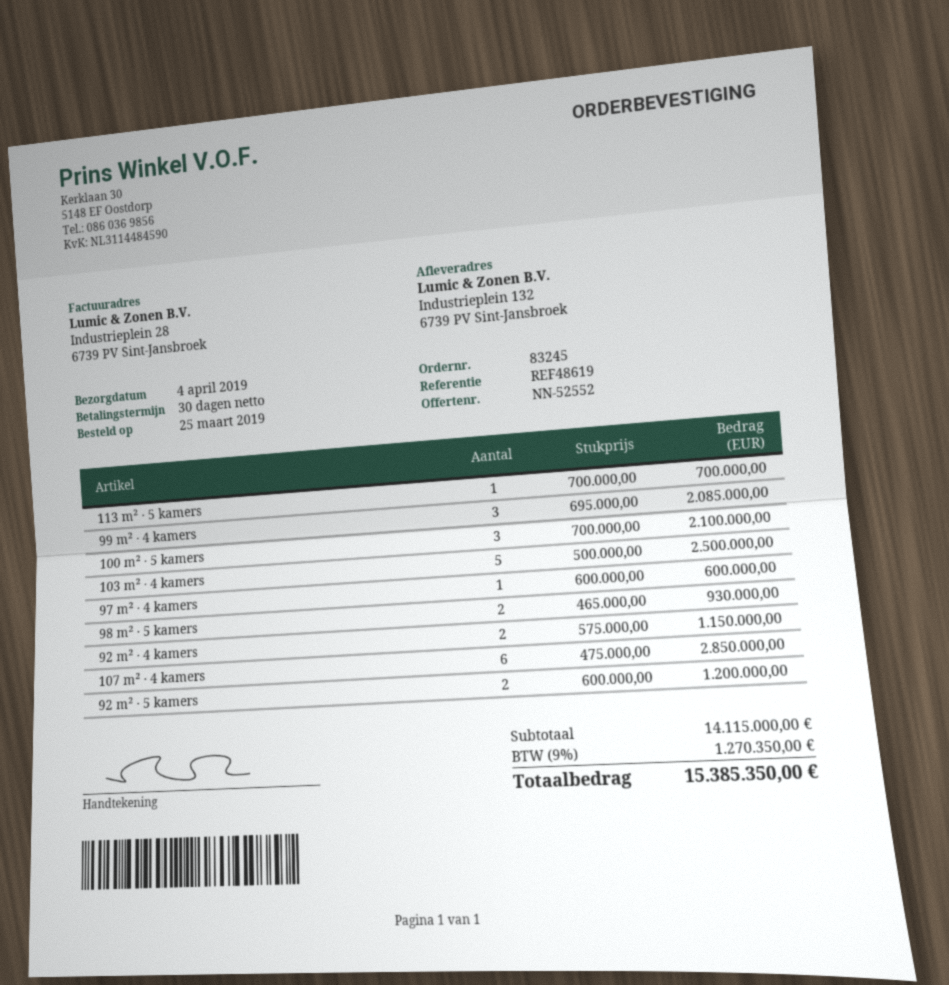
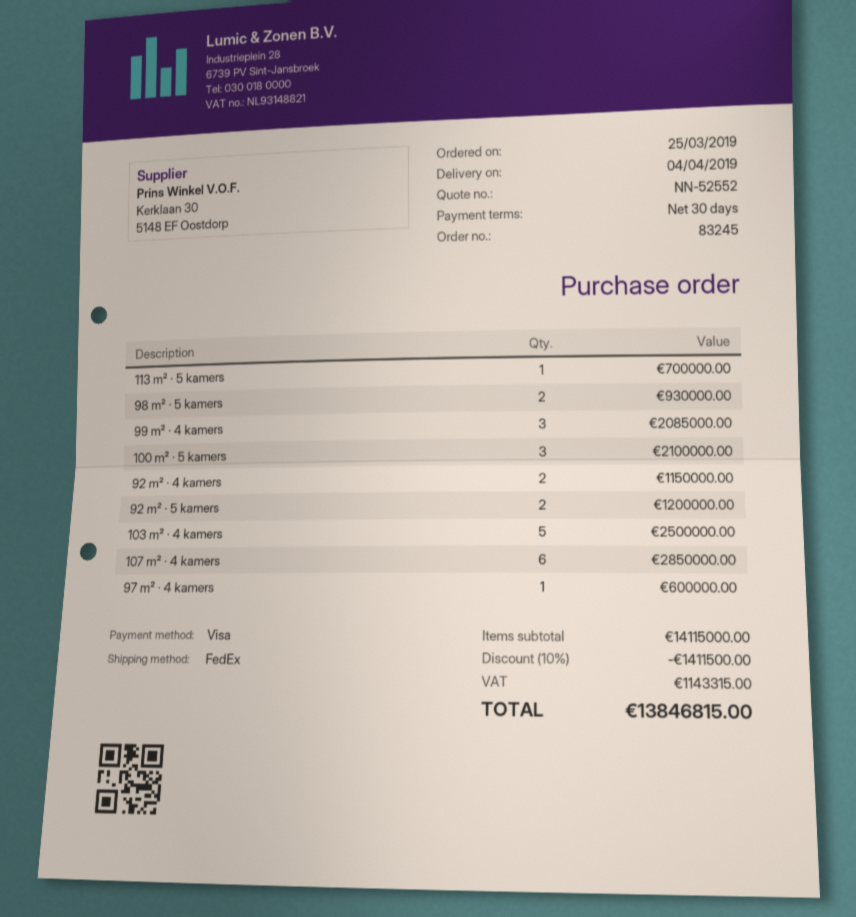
discount: none -> 10% = 1411500.00
tax: 1270350.00 -> 1143315.00
total: 15385350.00 -> 13846815.00

